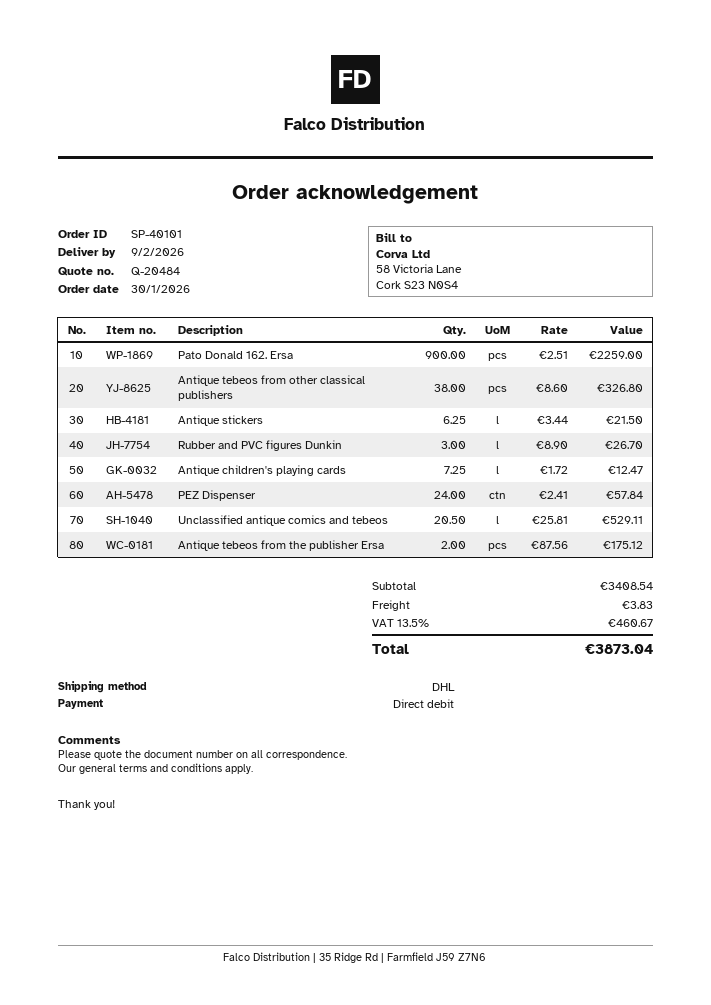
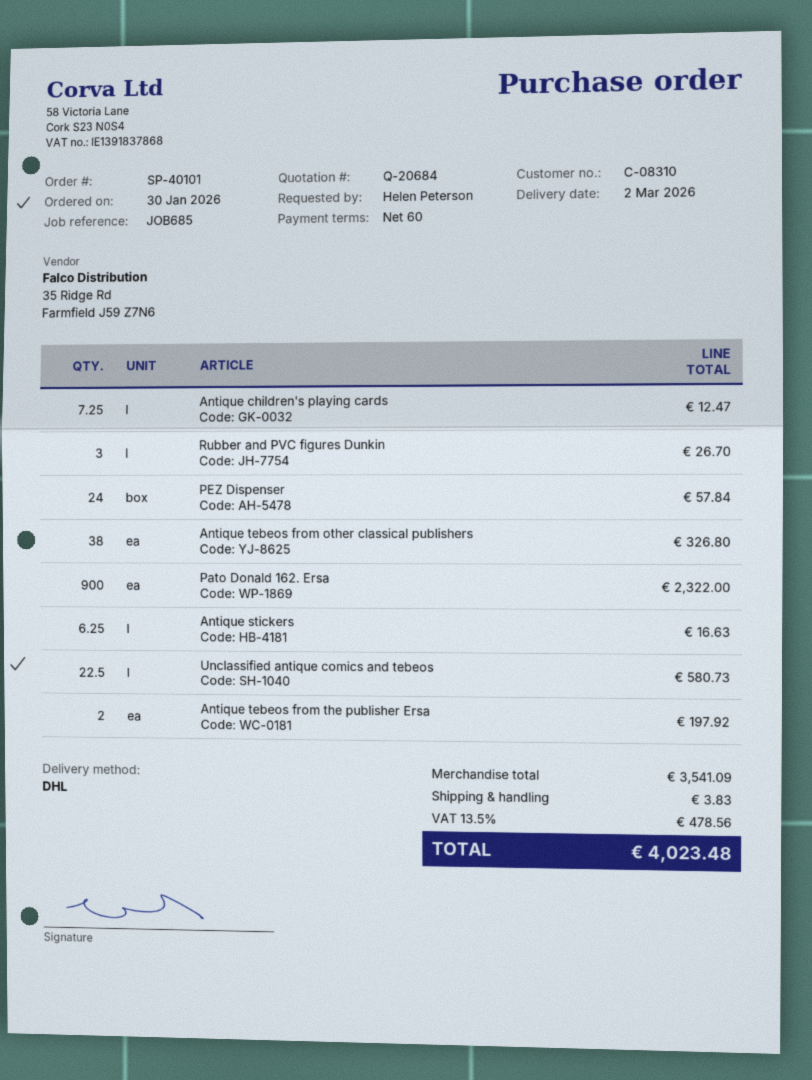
quote number: Q-20484 -> Q-20684
delivery date: 2026-02-09 -> 2026-03-02
Pato Donald 162. Ersa: 900 for 2259.00 -> 900 for 2322.00
Antique stickers: 6.25 for 21.50 -> 6.25 for 16.63
Unclassified antique comics and tebeos: 20.5 for 529.11 -> 22.5 for 580.73
Antique tebeos from the publisher Ersa: 2 for 175.12 -> 2 for 197.92
subtotal: 3408.54 -> 3541.09
tax: 13.5% = 460.67 -> 13.5% = 478.56
total: 3873.04 -> 4023.48

